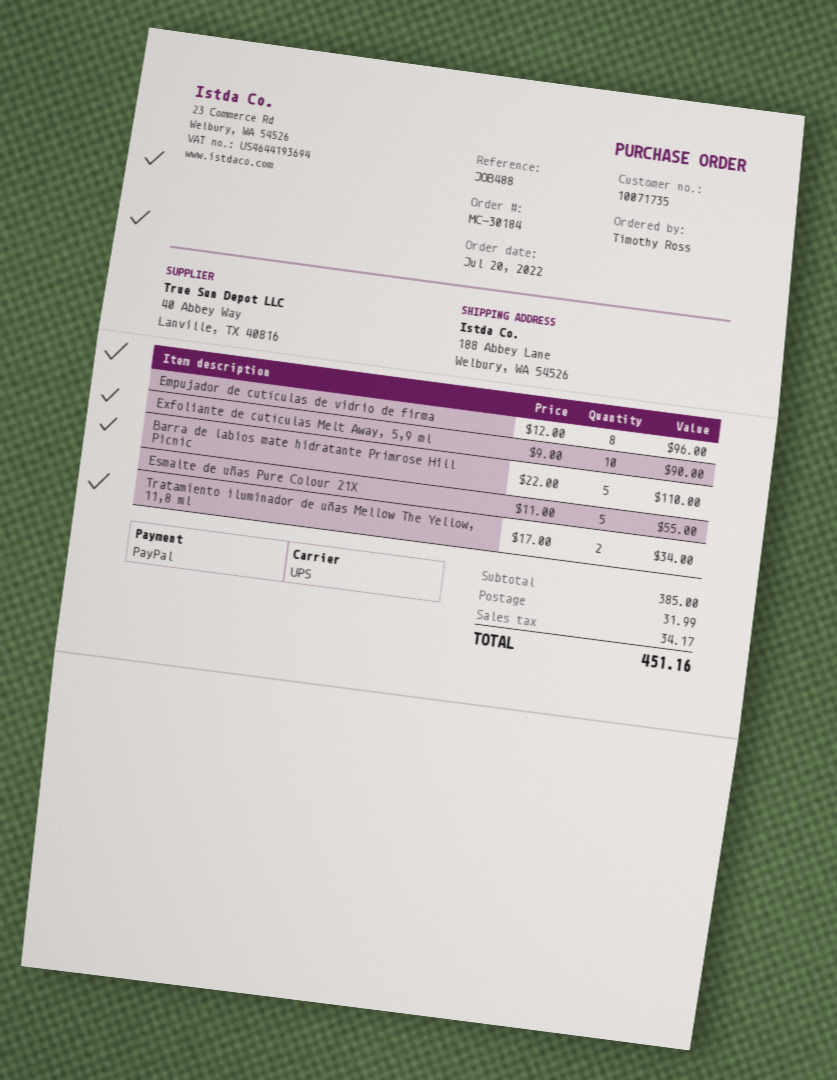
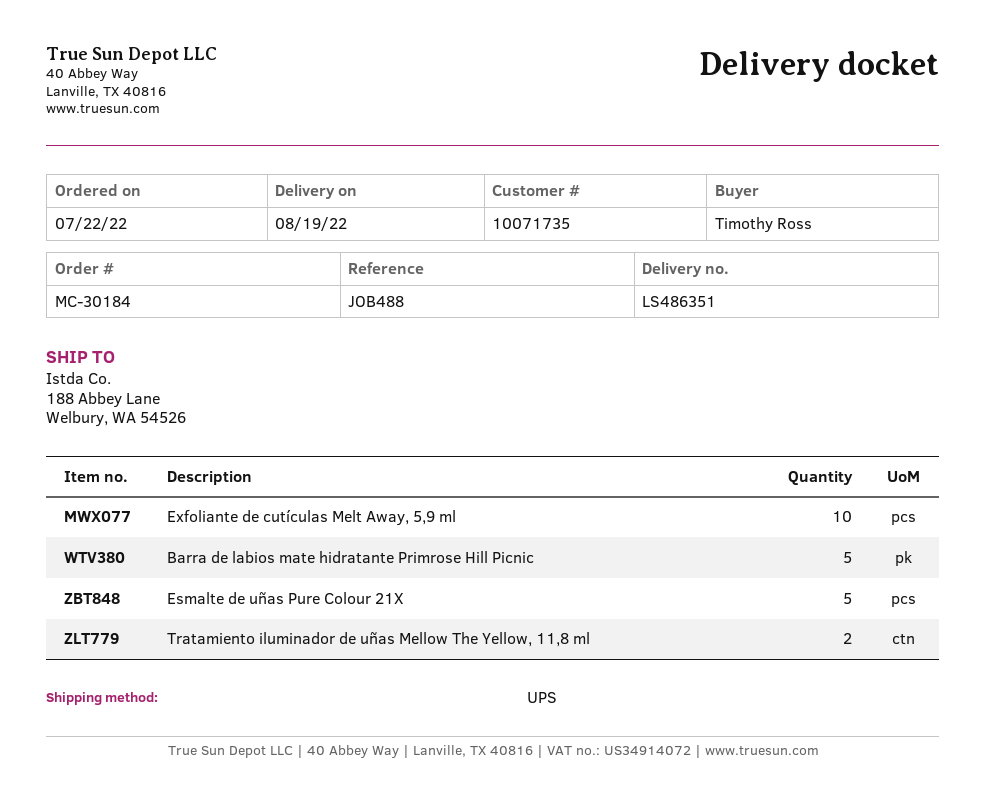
order date: 2022-07-20 -> 2022-07-22
Empujador de cutículas de vidrio de firma: 8 -> none

